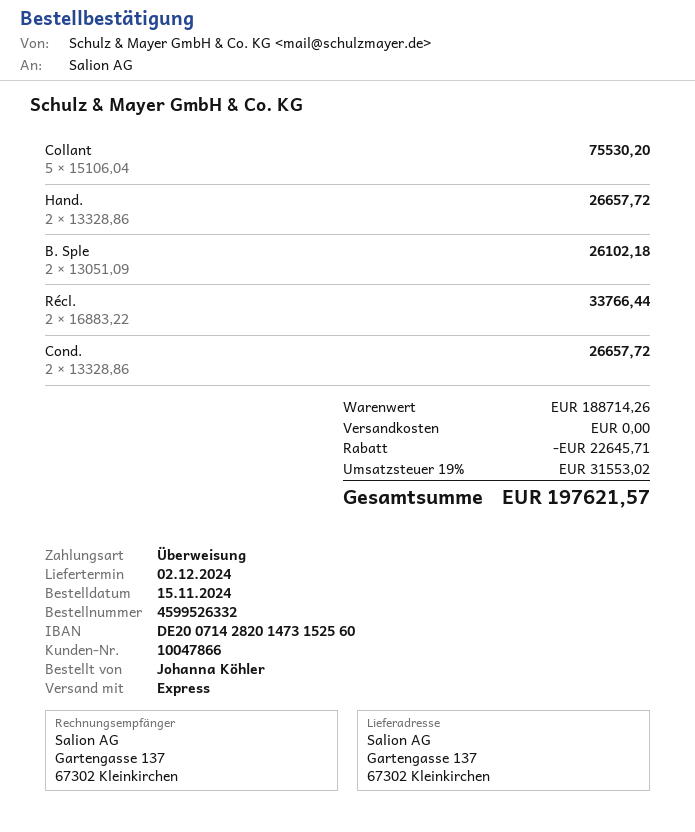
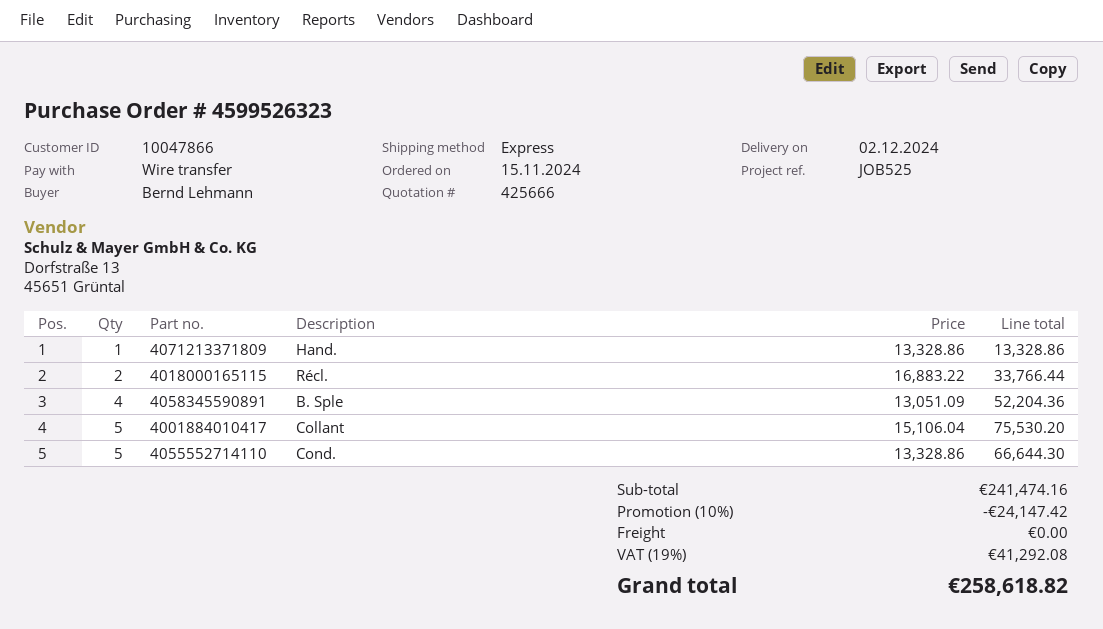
order number: 4599526332 -> 4599526323
ordered by: Johanna Köhler -> Bernd Lehmann
Hand.: 2 x 13328.86 = 26657.72 -> 1 x 13328.86 = 13328.86
B. Sple: 2 x 13051.09 = 26102.18 -> 4 x 13051.09 = 52204.36
Cond.: 2 x 13328.86 = 26657.72 -> 5 x 13328.86 = 66644.30
subtotal: 188714.26 -> 241474.16
discount: 22645.71 -> 24147.42
tax: 19% = 31553.02 -> 19% = 41292.08
total: 197621.57 -> 258618.82

